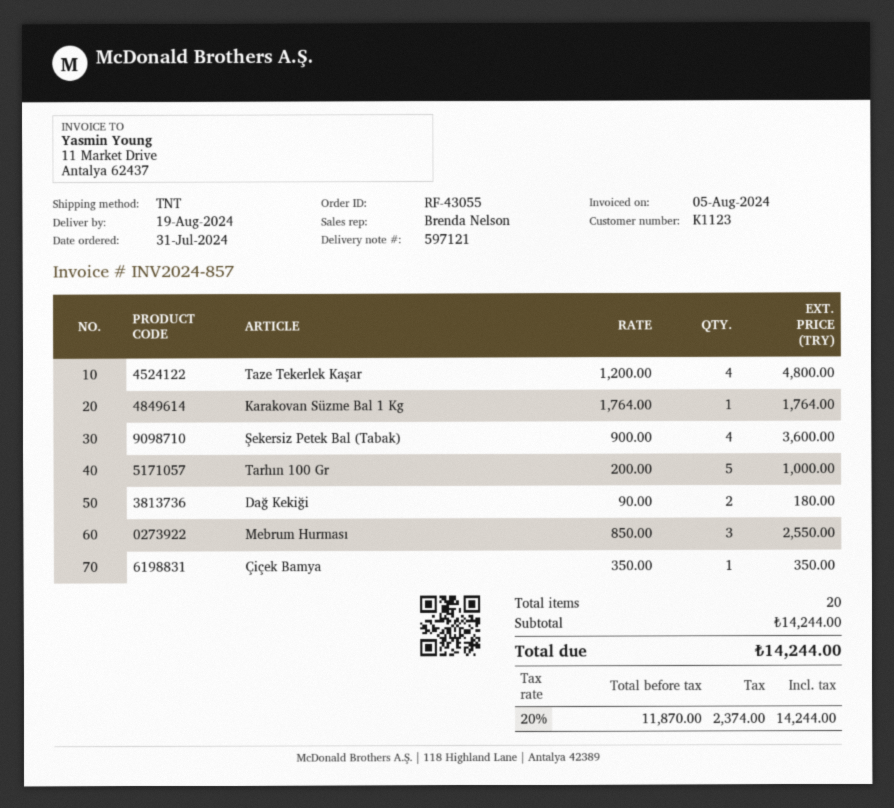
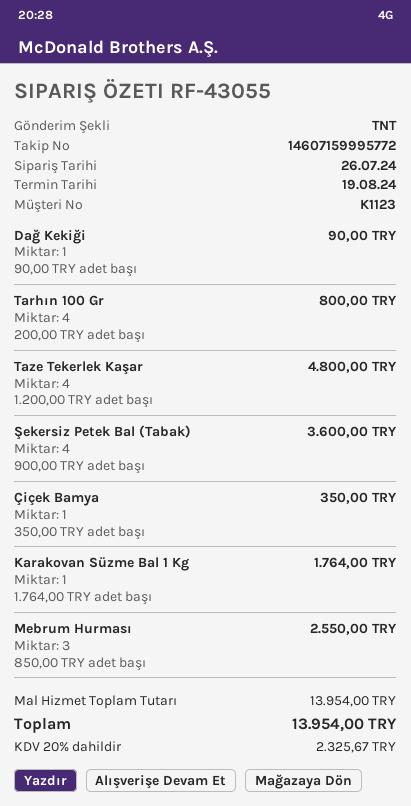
order date: 2024-07-31 -> 2024-07-26
Tarhın 100 Gr: 5 x 200.00 = 1000.00 -> 4 x 200.00 = 800.00
Dağ Kekiği: 2 x 90.00 = 180.00 -> 1 x 90.00 = 90.00
subtotal: 14244.00 -> 13954.00
tax: 20% = 2374.00 -> 20% = 2325.67
total: 14244.00 -> 13954.00

